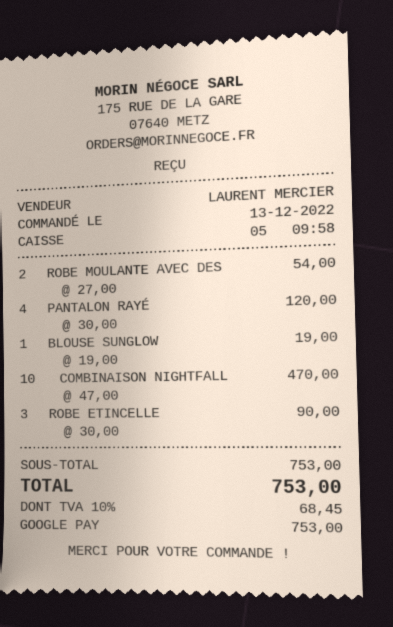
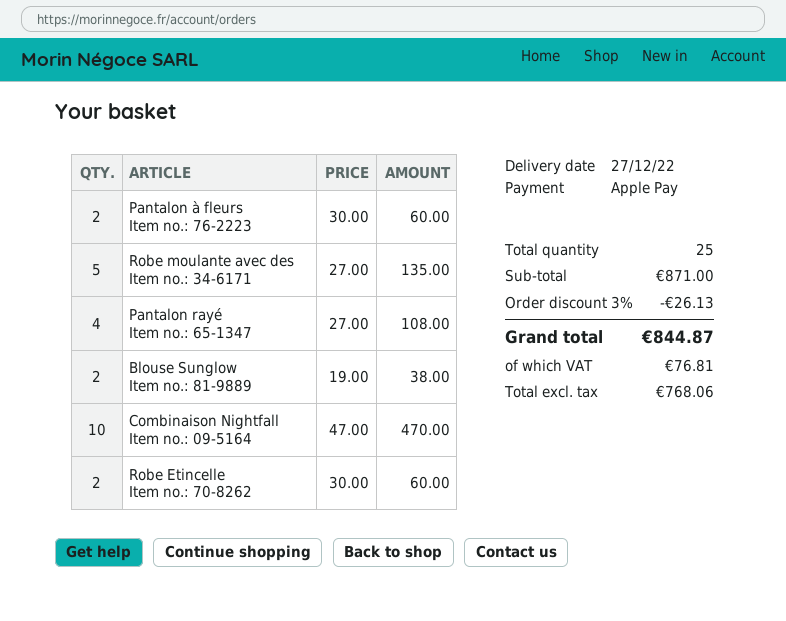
payment method: Google Pay -> Apple Pay
ROBE MOULANTE AVEC DES: 2 x 27.00 = 54.00 -> 5 x 27.00 = 135.00
PANTALON RAYÉ: 4 x 30.00 = 120.00 -> 4 x 27.00 = 108.00
BLOUSE SUNGLOW: 1 x 19.00 = 19.00 -> 2 x 19.00 = 38.00
ROBE ETINCELLE: 3 x 30.00 = 90.00 -> 2 x 30.00 = 60.00
Pantalon à fleurs: none -> 2 x 30.00 = 60.00
subtotal: 753.00 -> 871.00
discount: none -> 3% = 26.13
tax: 68.45 -> 76.81
total: 753.00 -> 844.87

